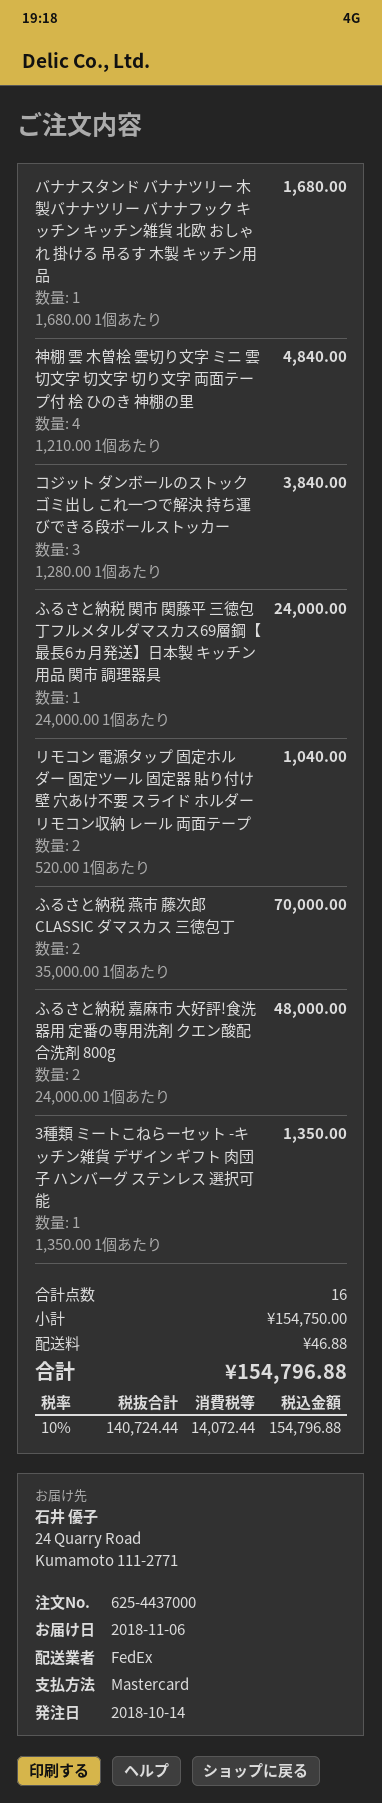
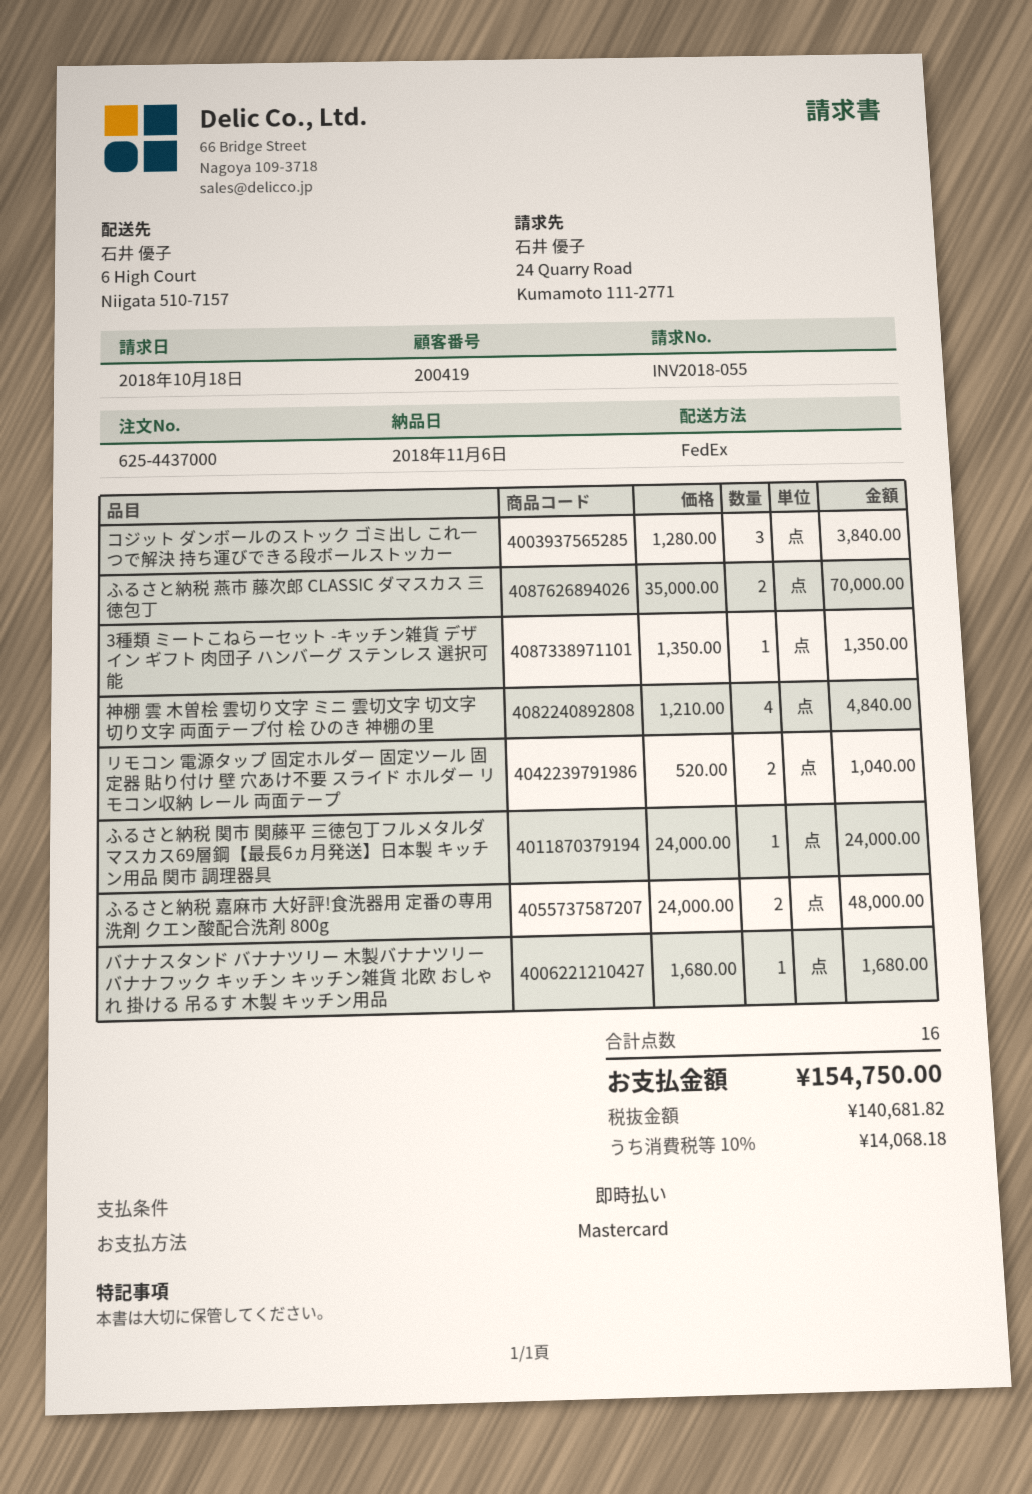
ship to: 24 Quarry Road, Kumamoto 111-2771 -> 6 High Court, Niigata 510-7157
shipping: 46.88 -> none
net: 140724.44 -> 140681.82
tax: 10% = 14072.44 -> 10% = 14068.18
total: 154796.88 -> 154750.00

